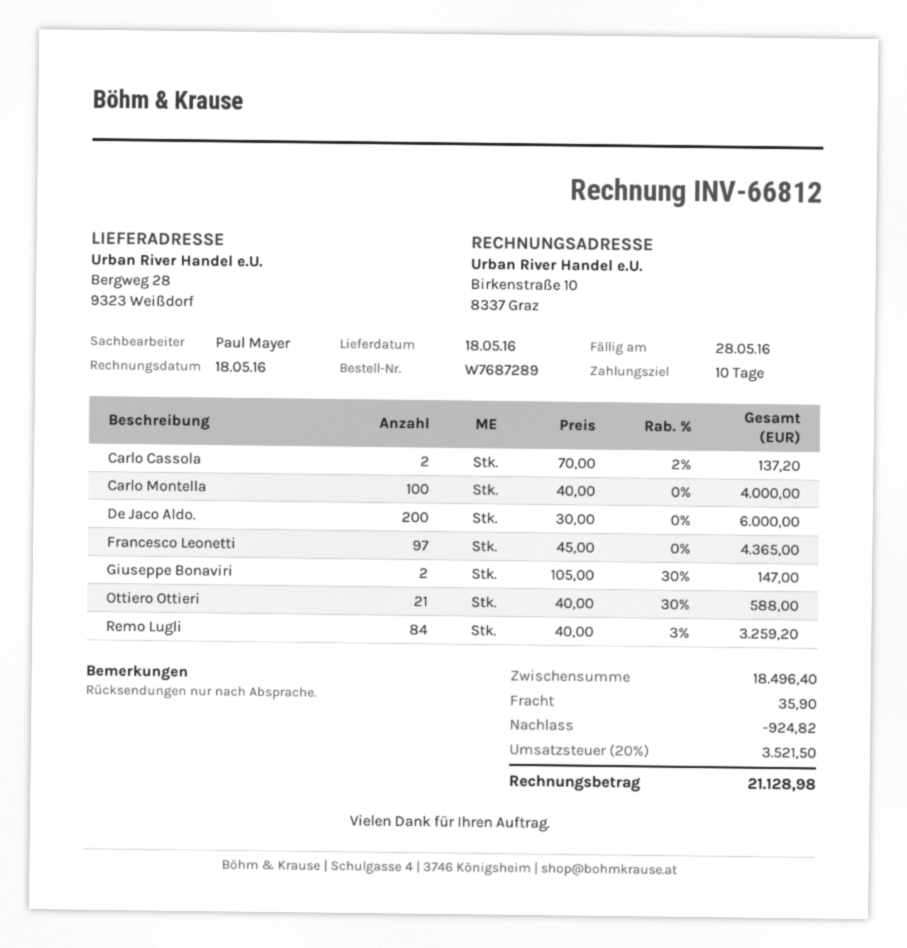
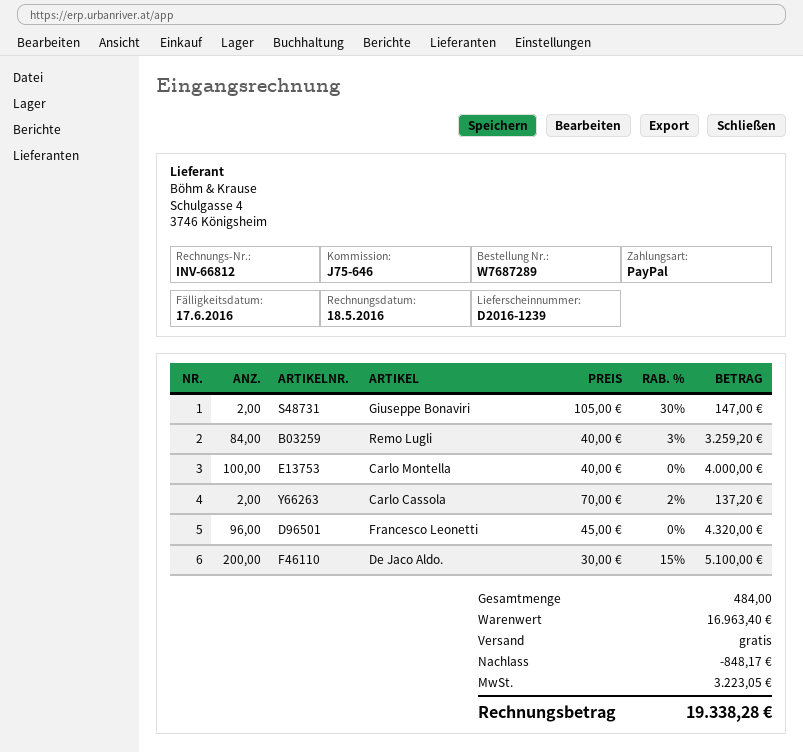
due date: 2016-05-28 -> 2016-06-17
De Jaco Aldo.: 200 x 30.00 = 6000.00 -> 200 x 30.00 - 15% = 5100.00
Francesco Leonetti: 97 x 45.00 = 4365.00 -> 96 x 45.00 = 4320.00
Ottiero Ottieri: 21 x 40.00 - 30% = 588.00 -> none
subtotal: 18496.40 -> 16963.40
discount: 924.82 -> 848.17
shipping: 35.90 -> 0.00
tax: 3521.50 -> 3223.05
total: 21128.98 -> 19338.28

